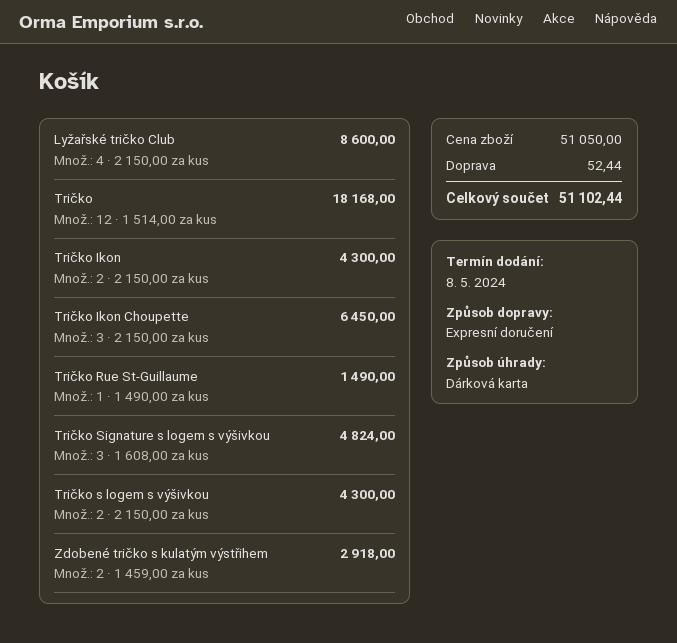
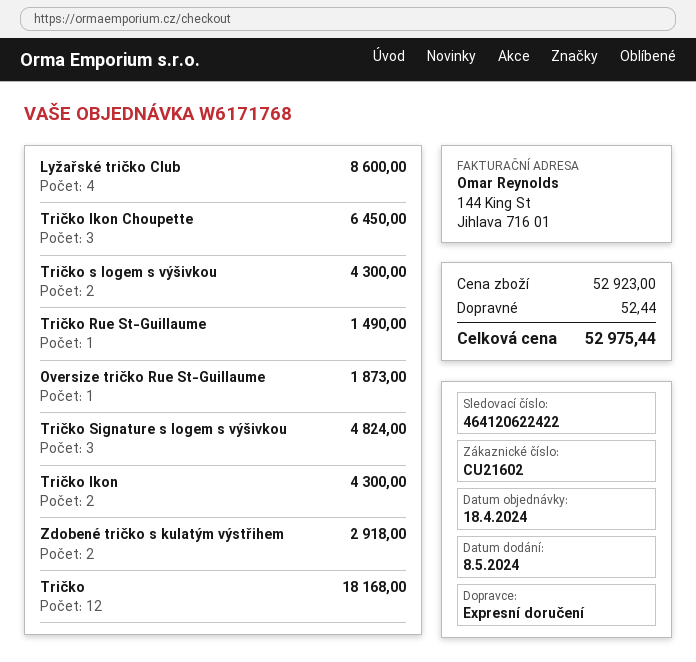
Oversize tričko Rue St-Guillaume: none -> 1 for 1873.00
subtotal: 51050.00 -> 52923.00
total: 51102.44 -> 52975.44

